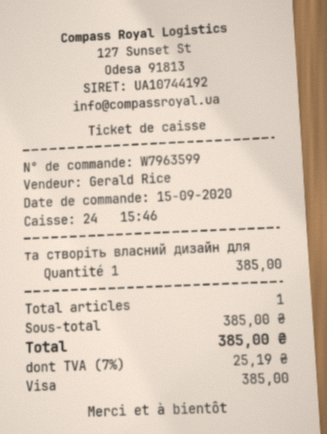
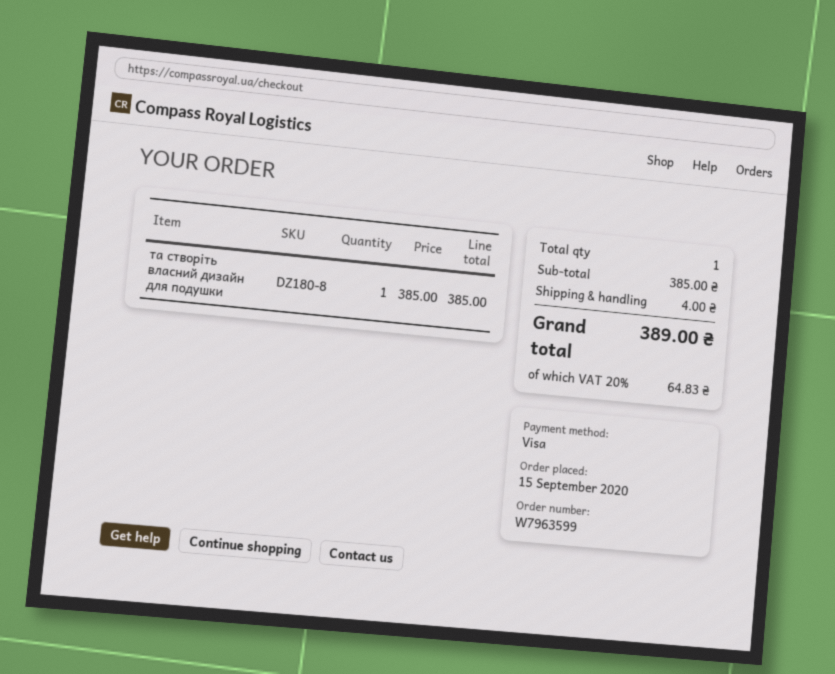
shipping: none -> 4.00
tax: 7% = 25.19 -> 20% = 64.83
total: 385.00 -> 389.00

